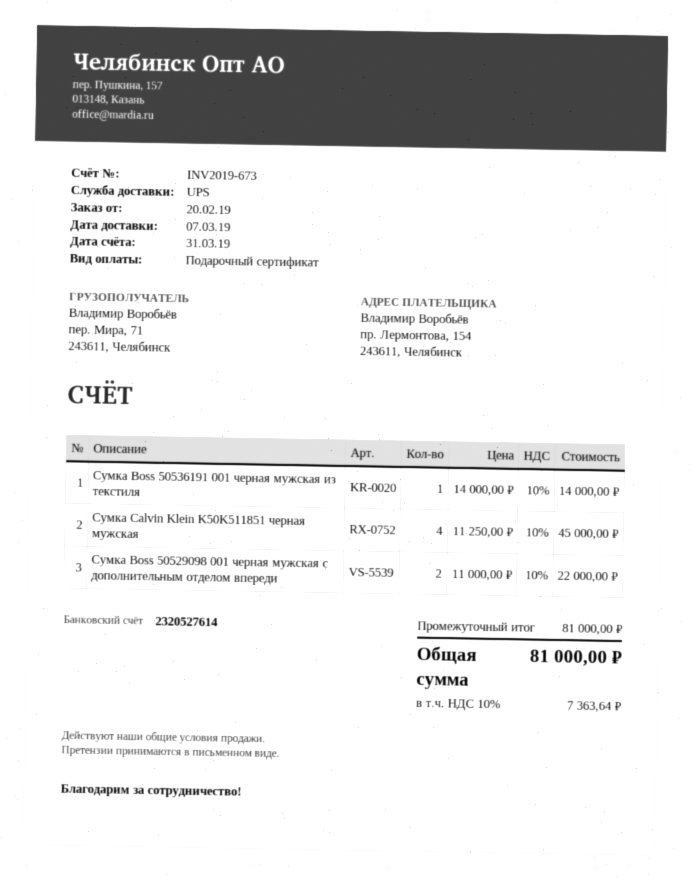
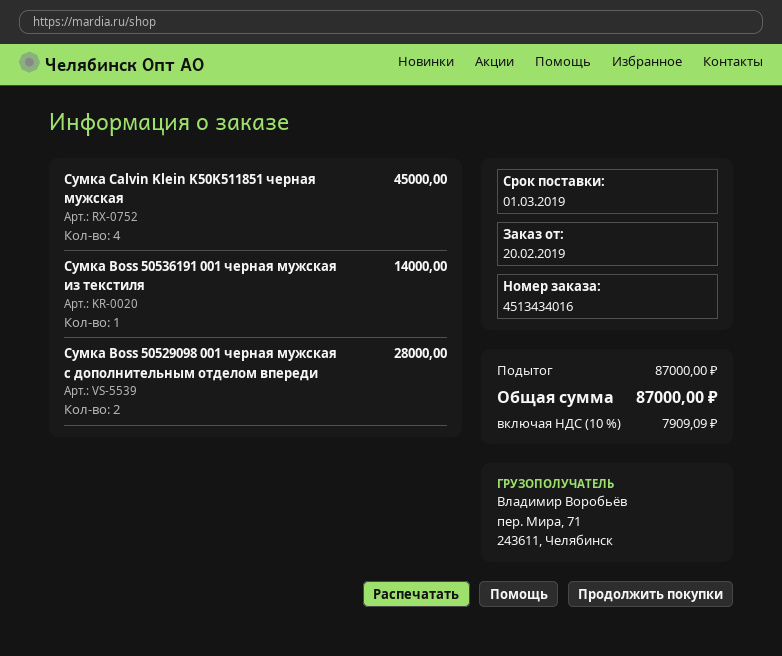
delivery date: 2019-03-07 -> 2019-03-01
Сумка Boss 50529098 001 черная мужская с дополнительным отделом впереди: 2 for 22000.00 -> 2 for 28000.00
subtotal: 81000.00 -> 87000.00
tax: 10% = 7363.64 -> 10% = 7909.09
total: 81000.00 -> 87000.00

